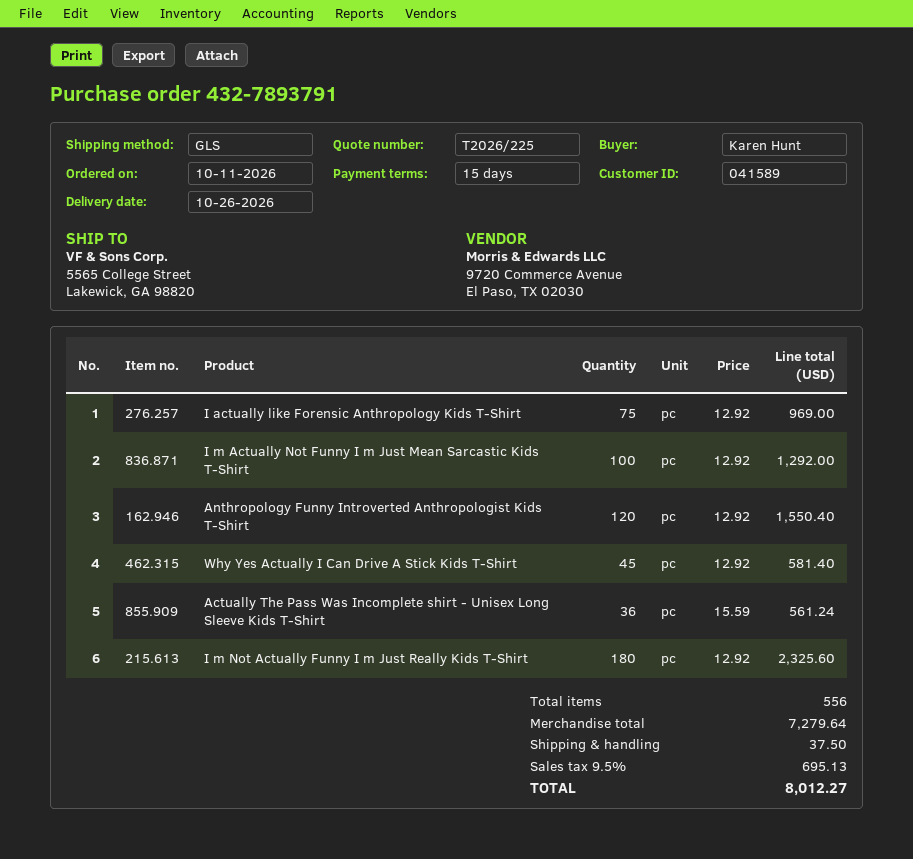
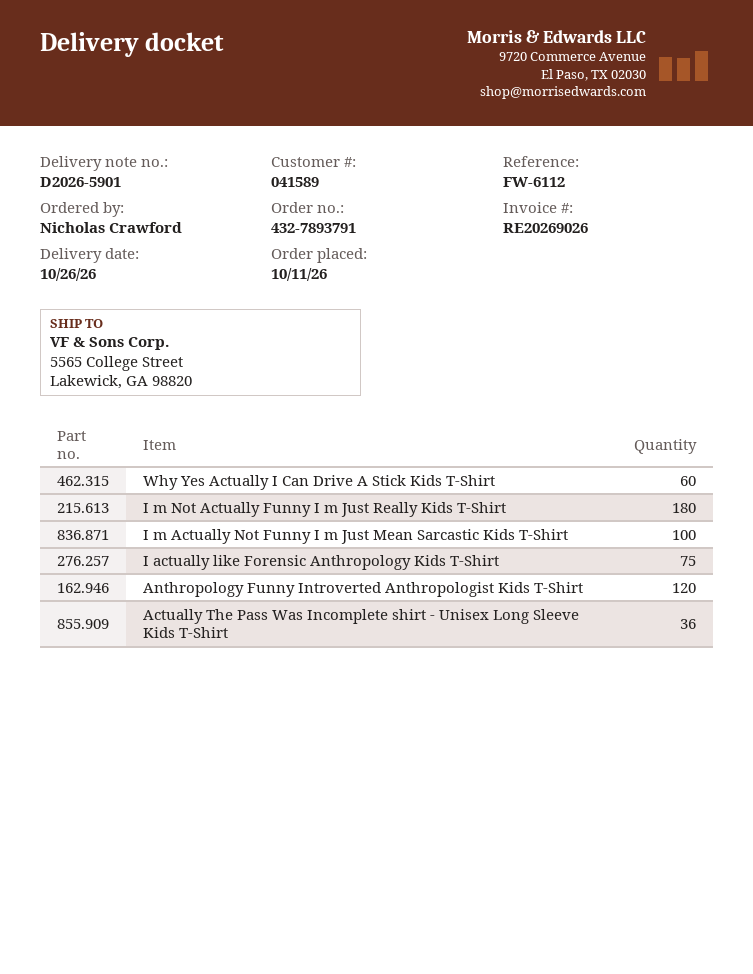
ordered by: Karen Hunt -> Nicholas Crawford
Why Yes Actually I Can Drive A Stick Kids T-Shirt: 45 -> 60

